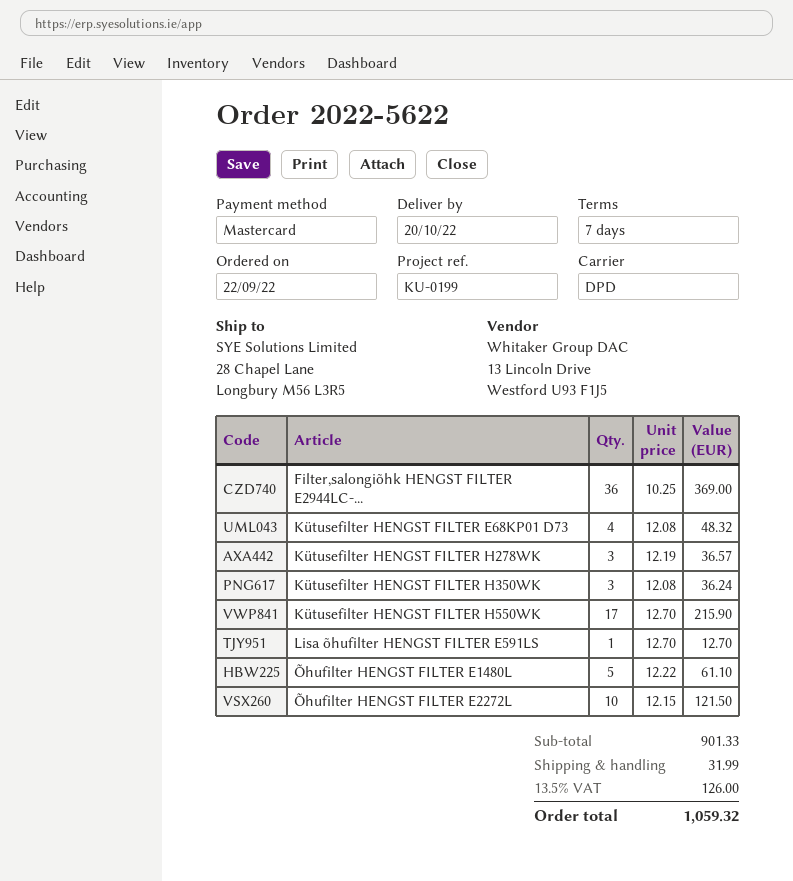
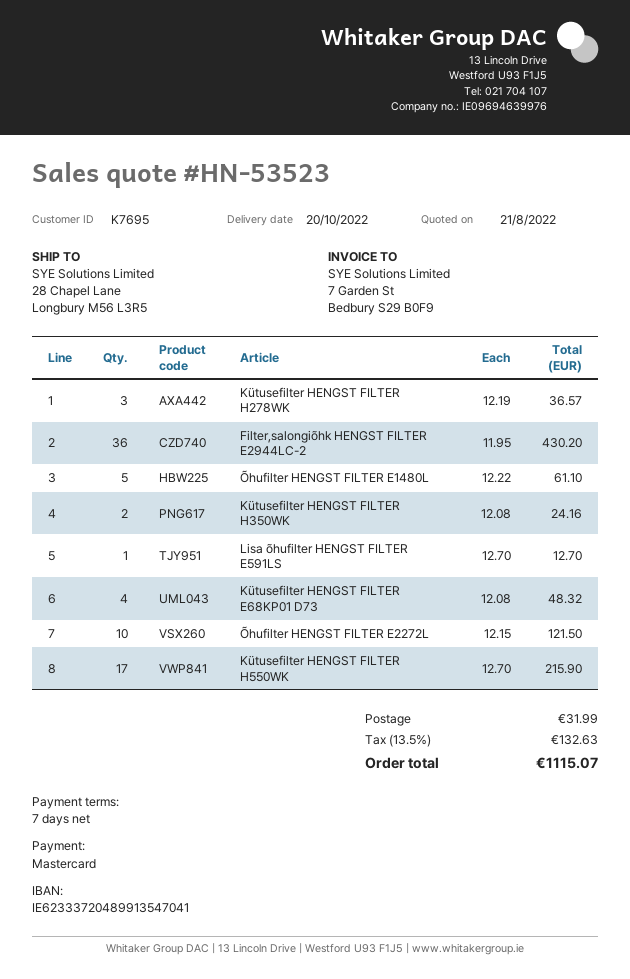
Filter,salongiõhk HENGST FILTER E2944LC-...: 36 x 10.25 = 369.00 -> 36 x 11.95 = 430.20
Kütusefilter HENGST FILTER H350WK: 3 x 12.08 = 36.24 -> 2 x 12.08 = 24.16
tax: 13.5% = 126.00 -> 13.5% = 132.63
total: 1059.32 -> 1115.07

